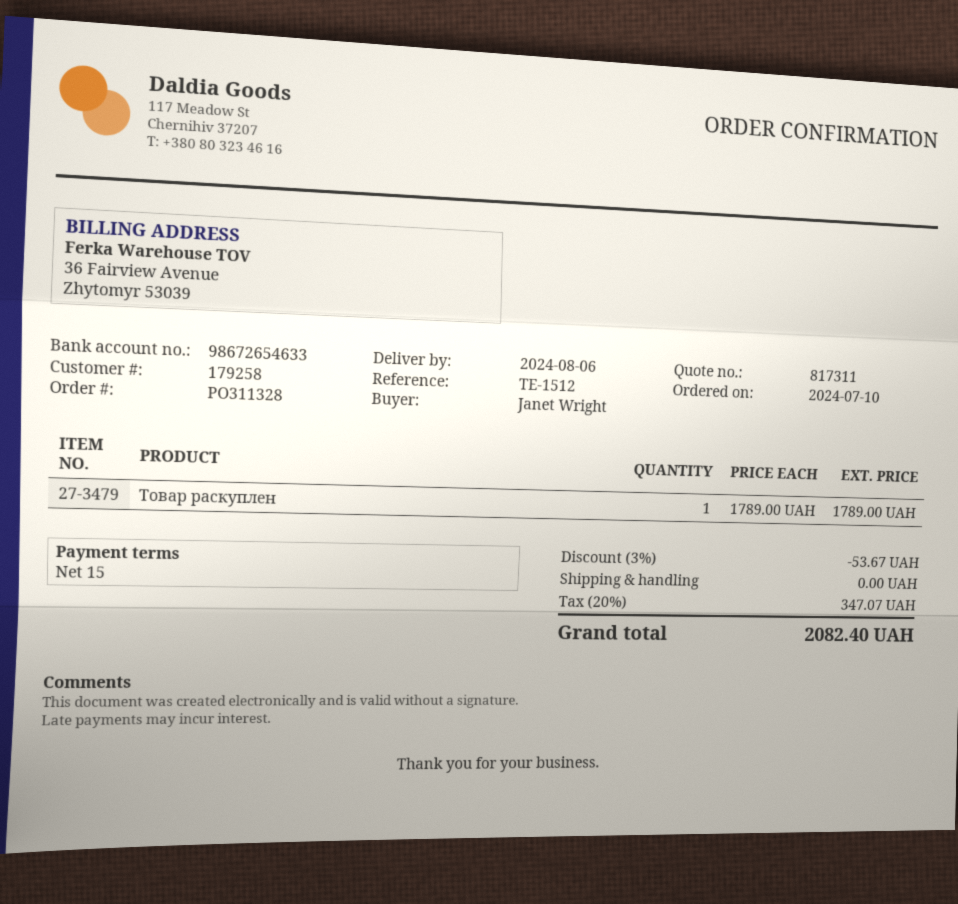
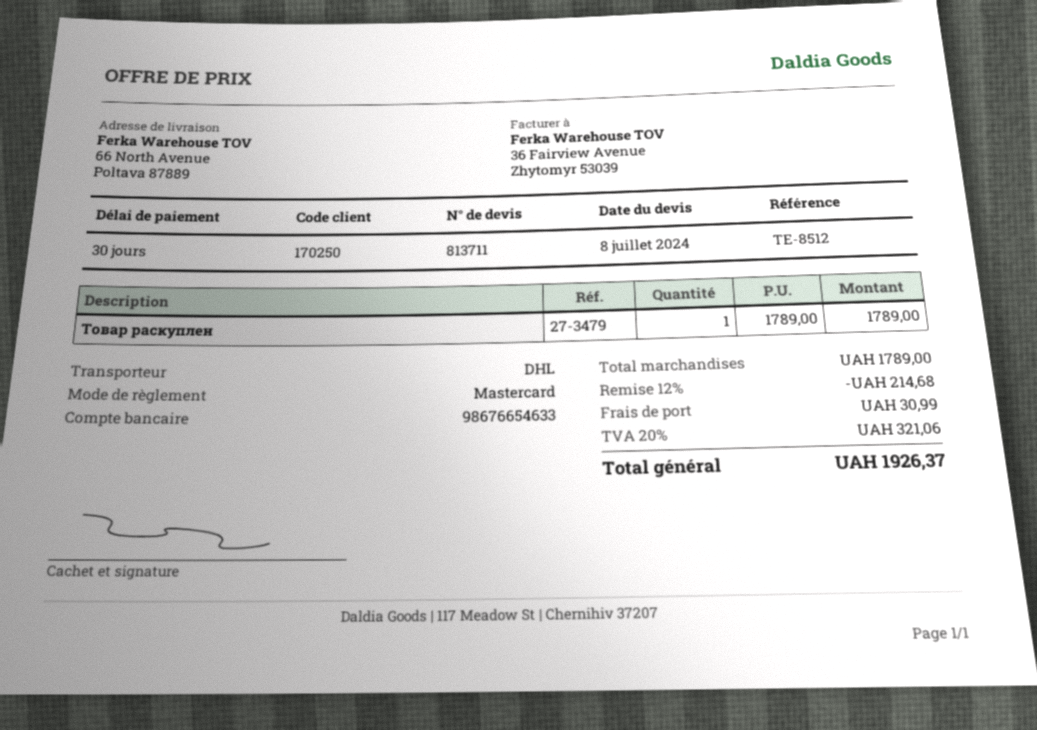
quote number: 817311 -> 813711
payment terms: 15 days -> 30 days
customer number: 179258 -> 170250
reference: TE-1512 -> TE-8512
bank account: 98672654633 -> 98676654633
discount: 3% = 53.67 -> 12% = 214.68
shipping: 0.00 -> 30.99
tax: 20% = 347.07 -> 20% = 321.06
total: 2082.40 -> 1926.37

